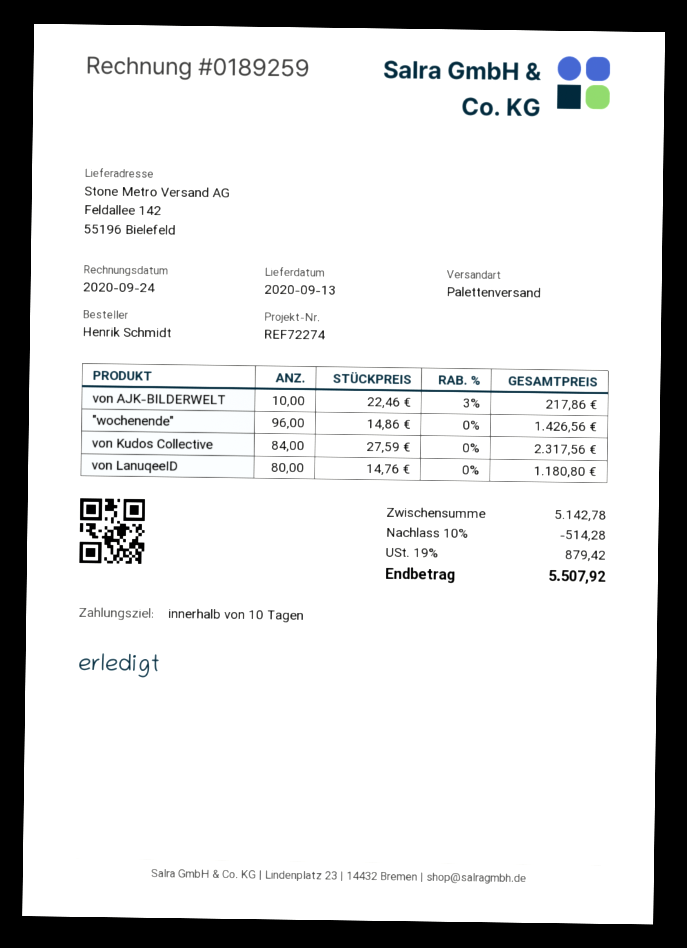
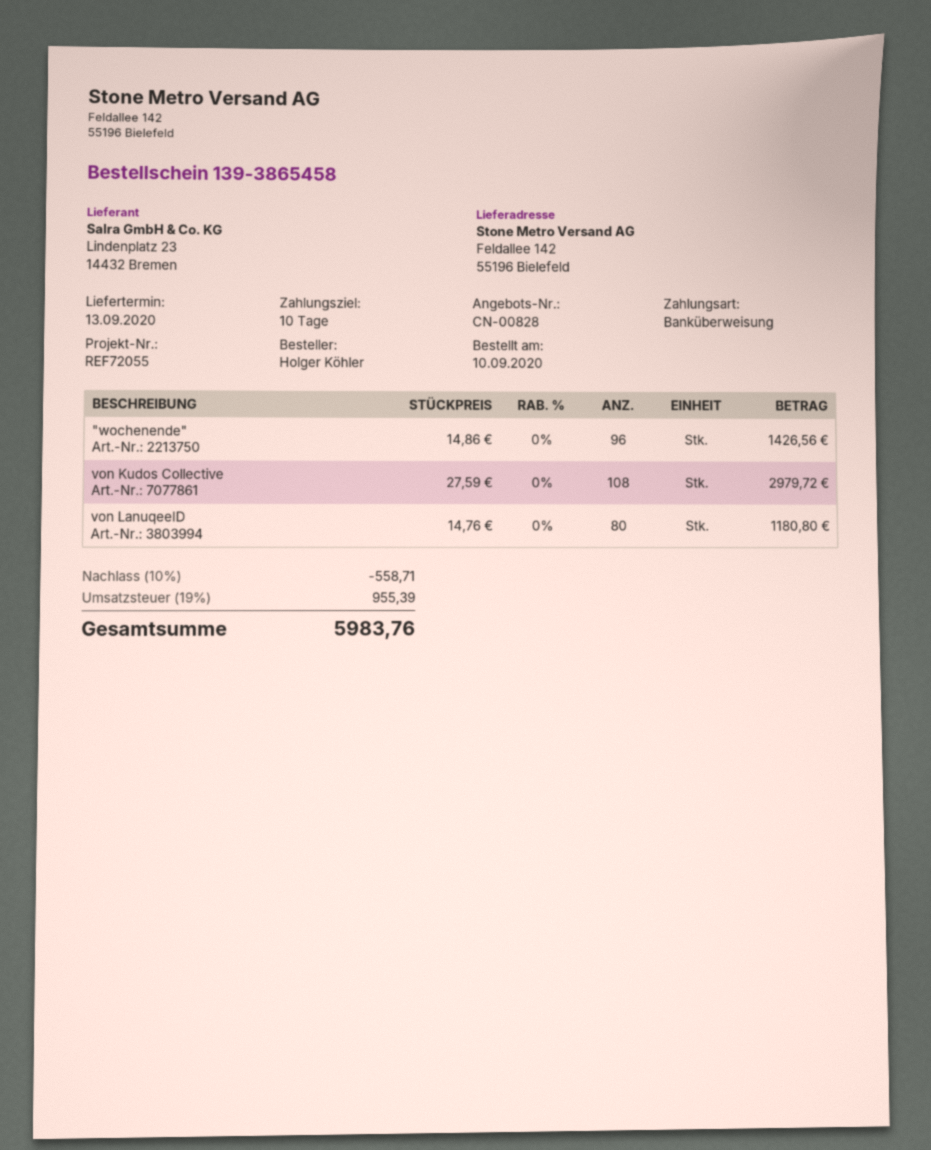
reference: REF72274 -> REF72055
ordered by: Henrik Schmidt -> Holger Köhler
von AJK-BILDERWELT: 10 x 22.46 - 3% = 217.86 -> none
von Kudos Collective: 84 x 27.59 = 2317.56 -> 108 x 27.59 = 2979.72
discount: 10% = 514.28 -> 10% = 558.71
tax: 19% = 879.42 -> 19% = 955.39
total: 5507.92 -> 5983.76

